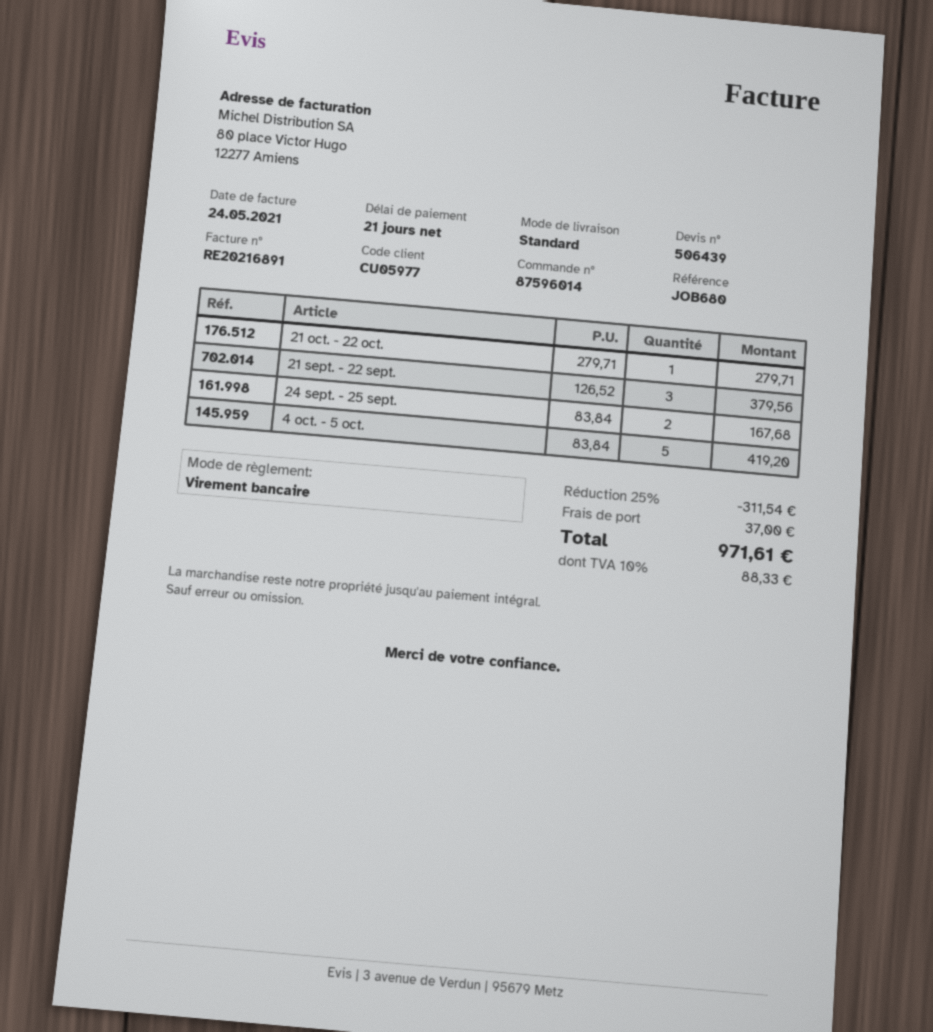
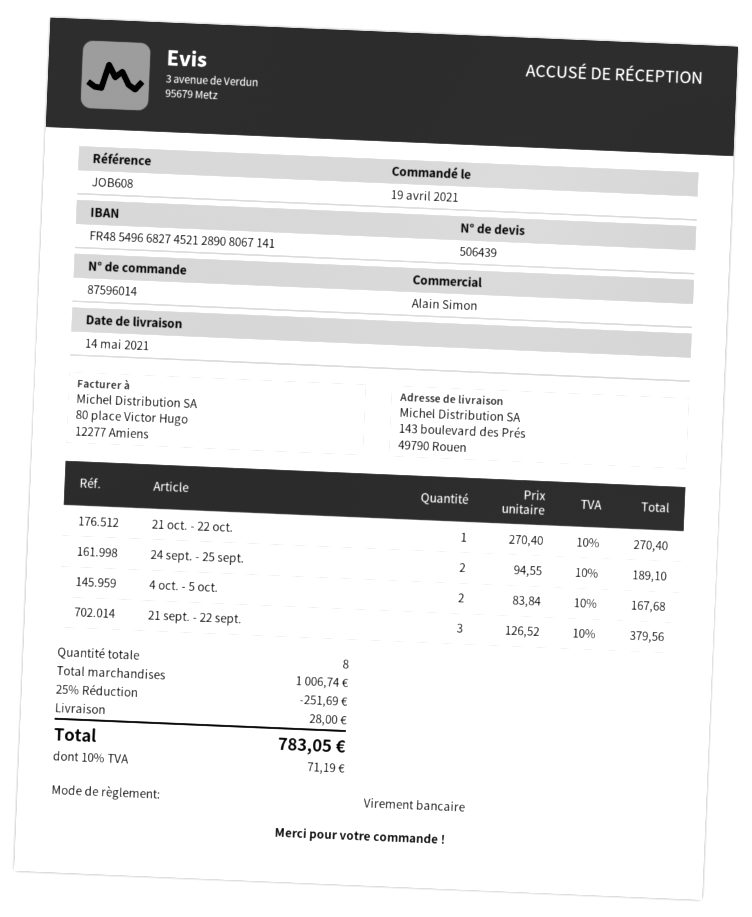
reference: JOB680 -> JOB608
21 oct. - 22 oct.: 1 x 279.71 = 279.71 -> 1 x 270.40 = 270.40
24 sept. - 25 sept.: 2 x 83.84 = 167.68 -> 2 x 94.55 = 189.10
4 oct. - 5 oct.: 5 x 83.84 = 419.20 -> 2 x 83.84 = 167.68
discount: 25% = 311.54 -> 25% = 251.69
shipping: 37.00 -> 28.00
tax: 10% = 88.33 -> 10% = 71.19
total: 971.61 -> 783.05

